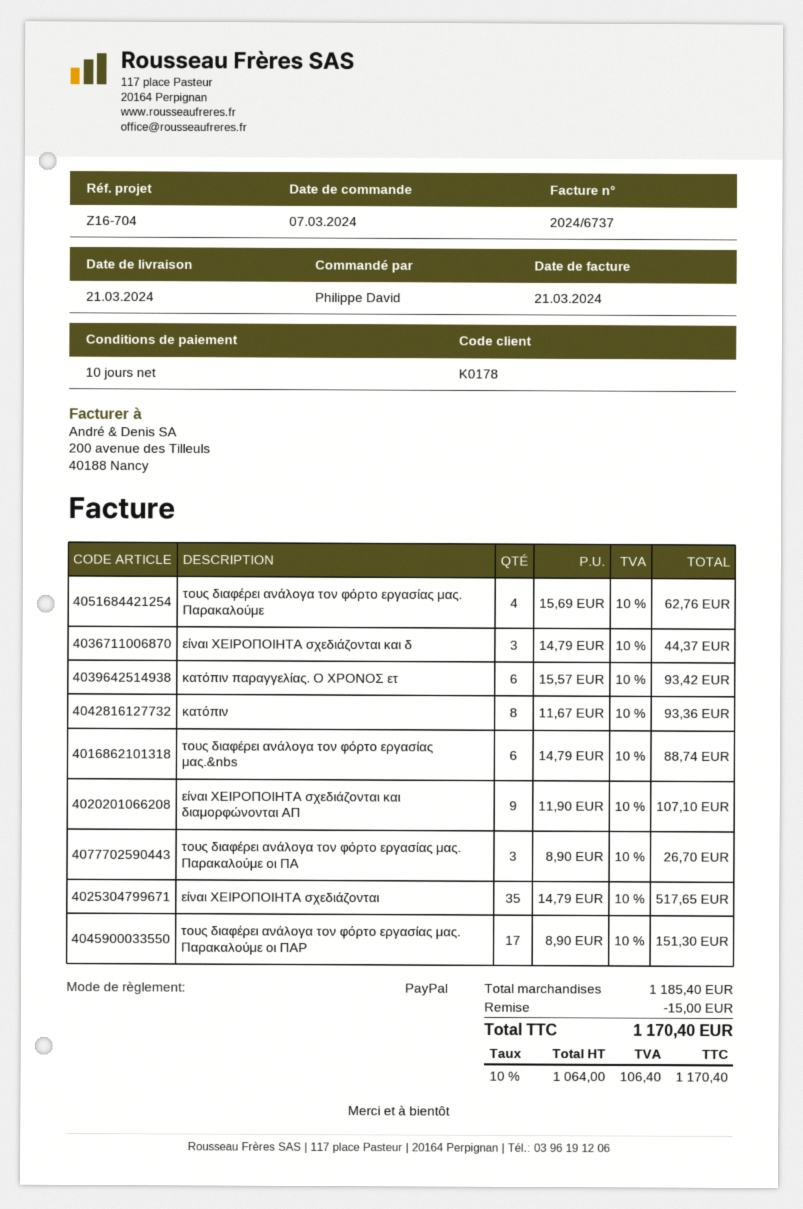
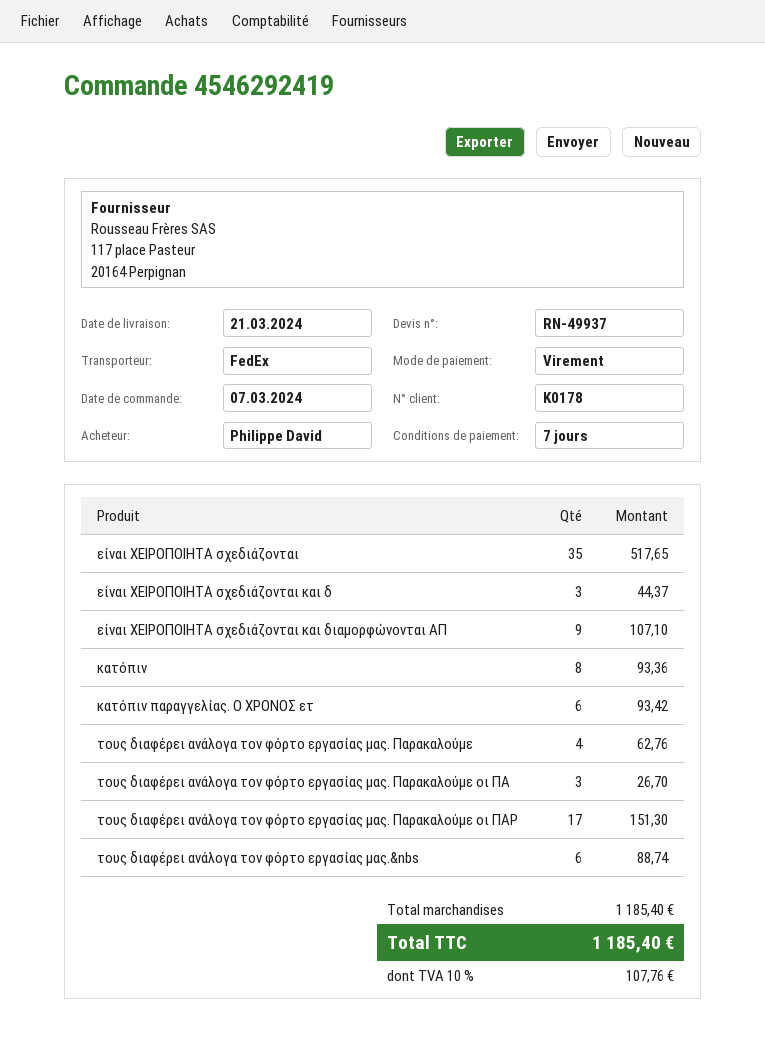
payment terms: 10 days -> 7 days
payment method: PayPal -> bank transfer
discount: 15.00 -> none
tax: 10% = 106.40 -> 10% = 107.76
total: 1170.40 -> 1185.40

